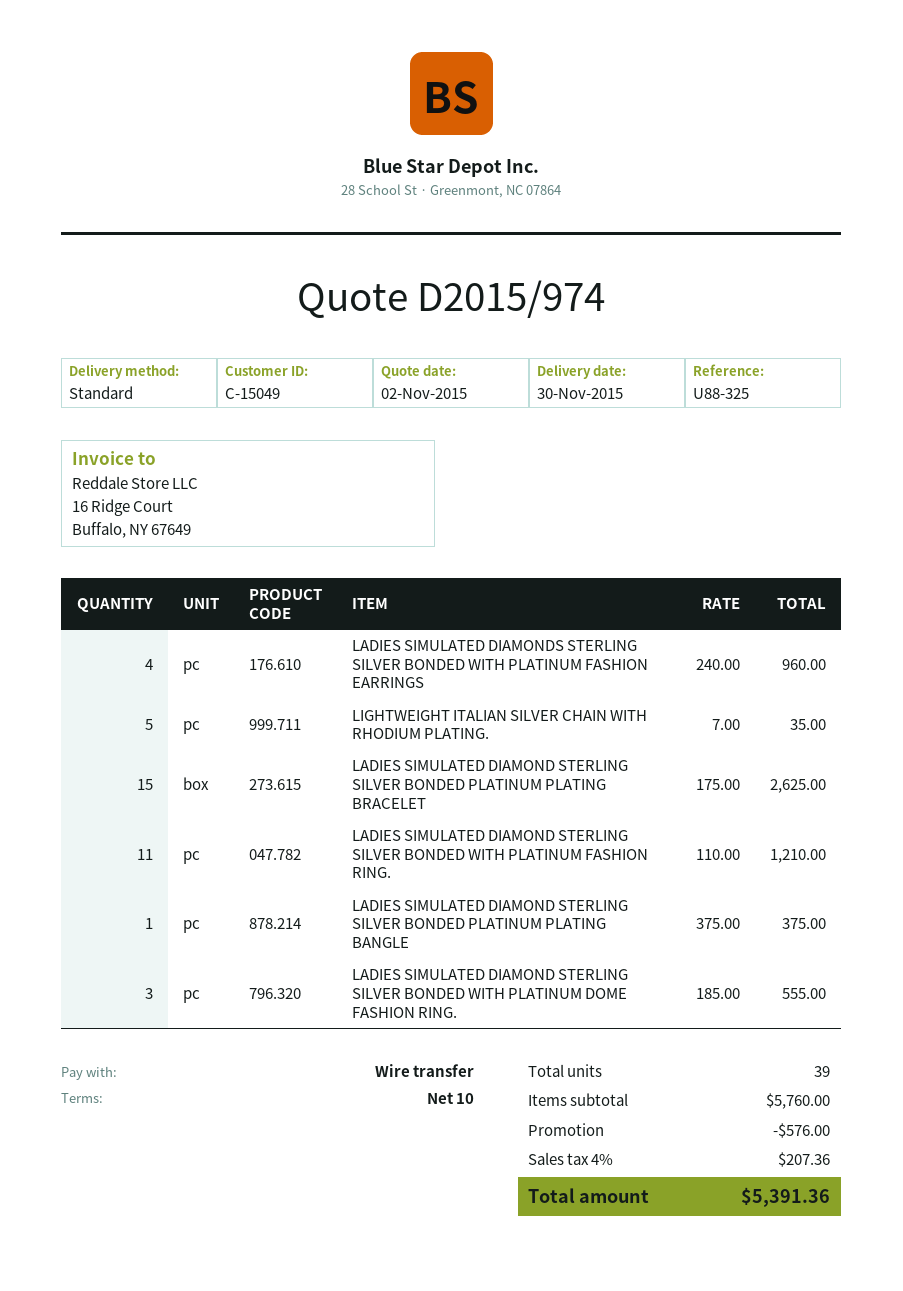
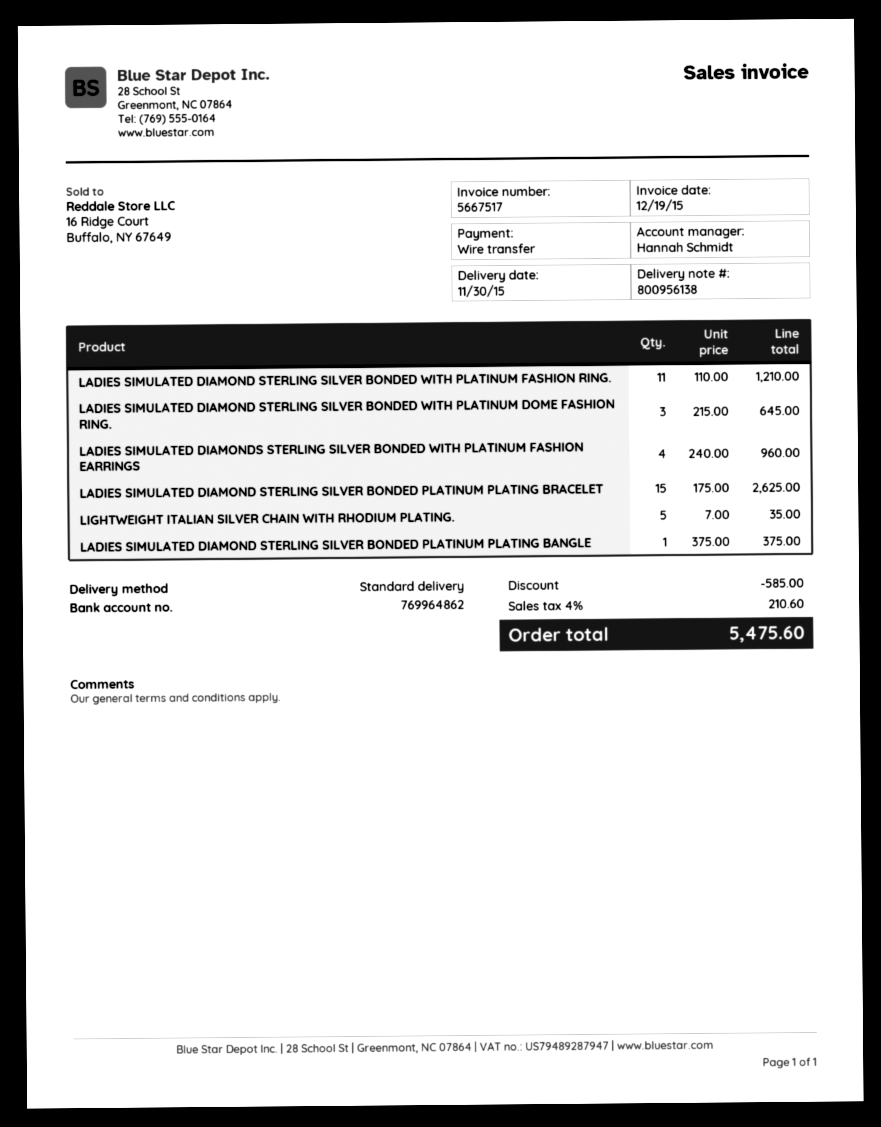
LADIES SIMULATED DIAMOND STERLING SILVER BONDED WITH PLATINUM DOME FASHION RING.: 3 x 185.00 = 555.00 -> 3 x 215.00 = 645.00
discount: 576.00 -> 585.00
tax: 4% = 207.36 -> 4% = 210.60
total: 5391.36 -> 5475.60

